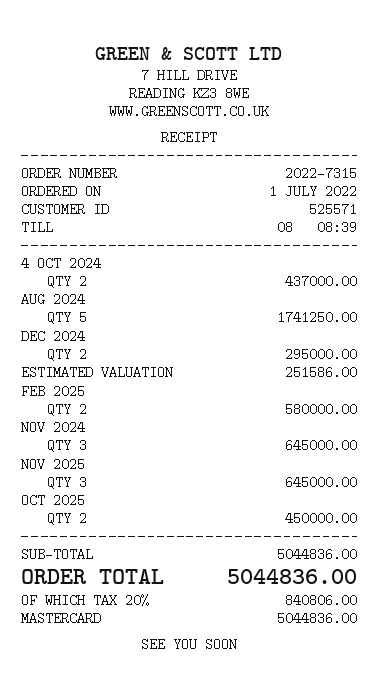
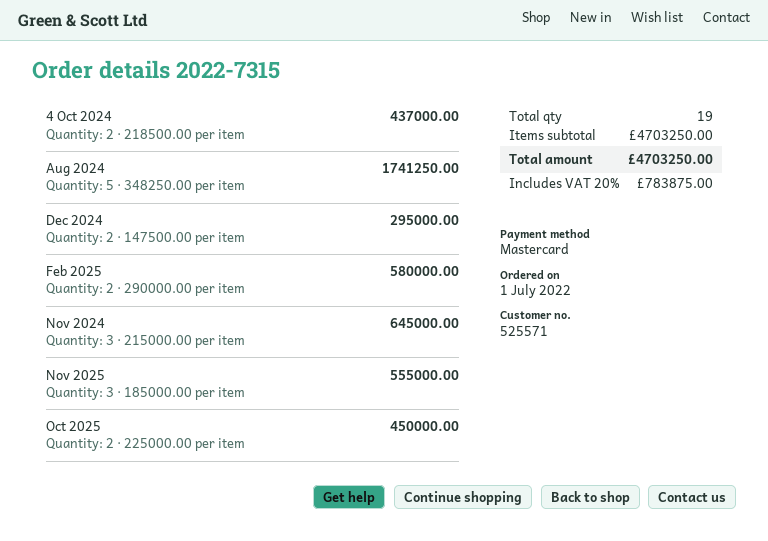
ESTIMATED VALUATION: 1 for 251586.00 -> none
NOV 2025: 3 for 645000.00 -> 3 for 555000.00
subtotal: 5044836.00 -> 4703250.00
tax: 20% = 840806.00 -> 20% = 783875.00
total: 5044836.00 -> 4703250.00

